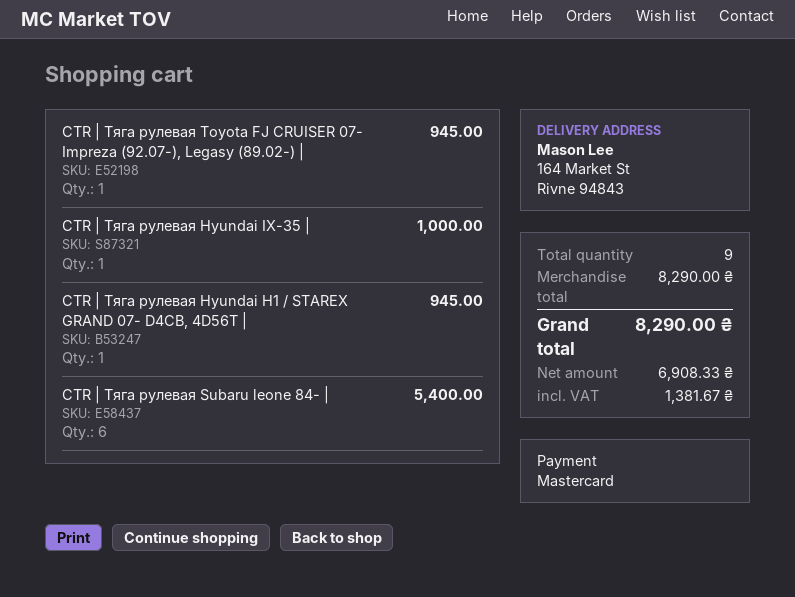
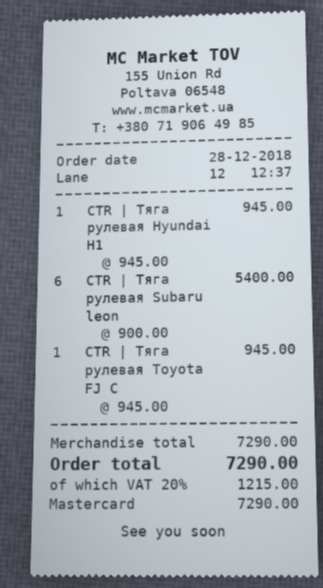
CTR | Тяга рулевая Hyundai IX-35 |: 1 for 1000.00 -> none
subtotal: 8290.00 -> 7290.00
tax: 1381.67 -> 1215.00
total: 8290.00 -> 7290.00

